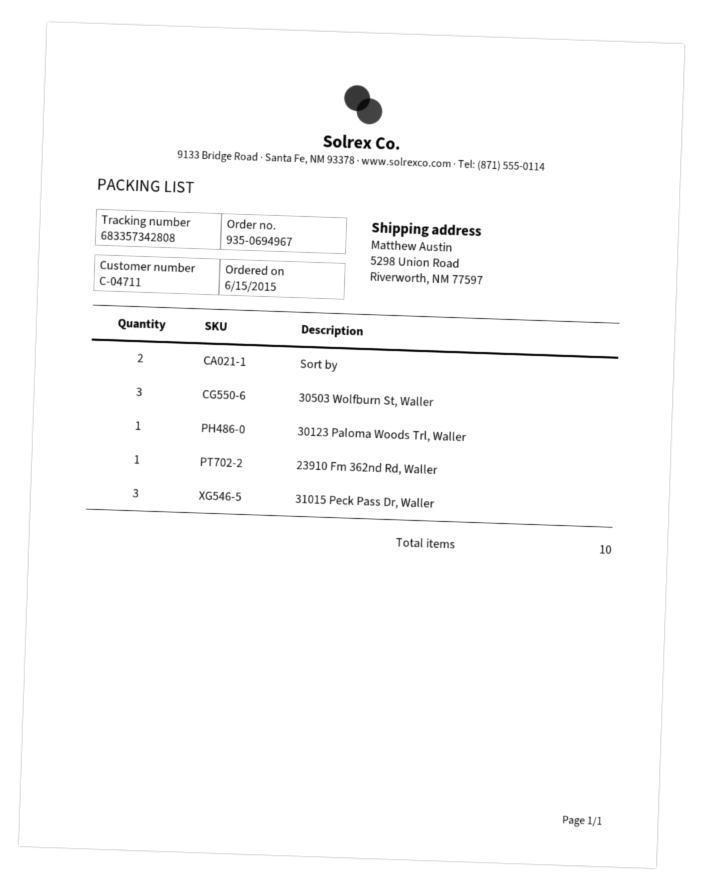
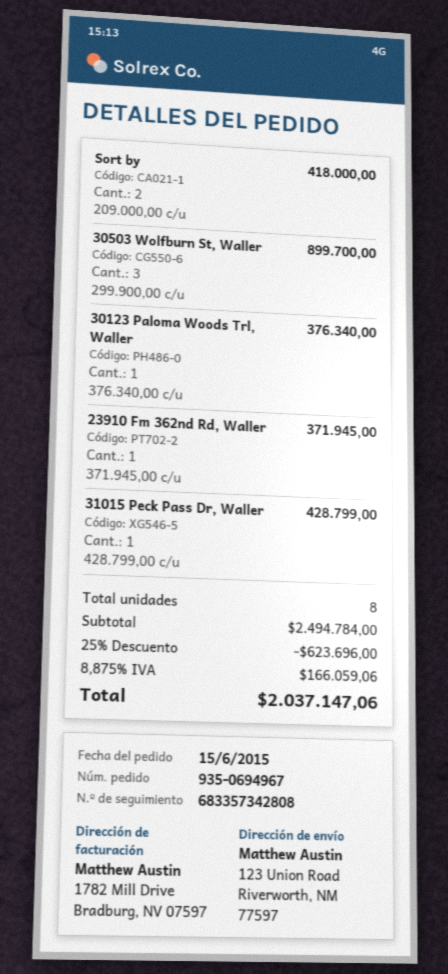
ship to: 5298 Union Road, Riverworth, NM 77597 -> 123 Union Road, Riverworth, NM 77597
31015 Peck Pass Dr, Waller: 3 -> 1
total quantity: 10 -> 8

